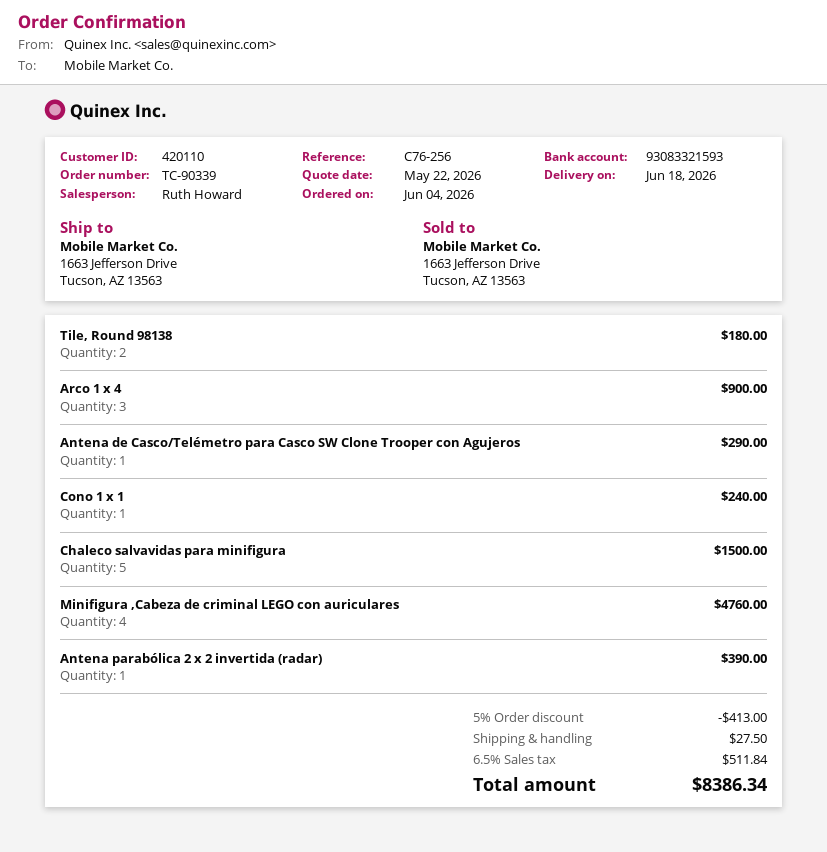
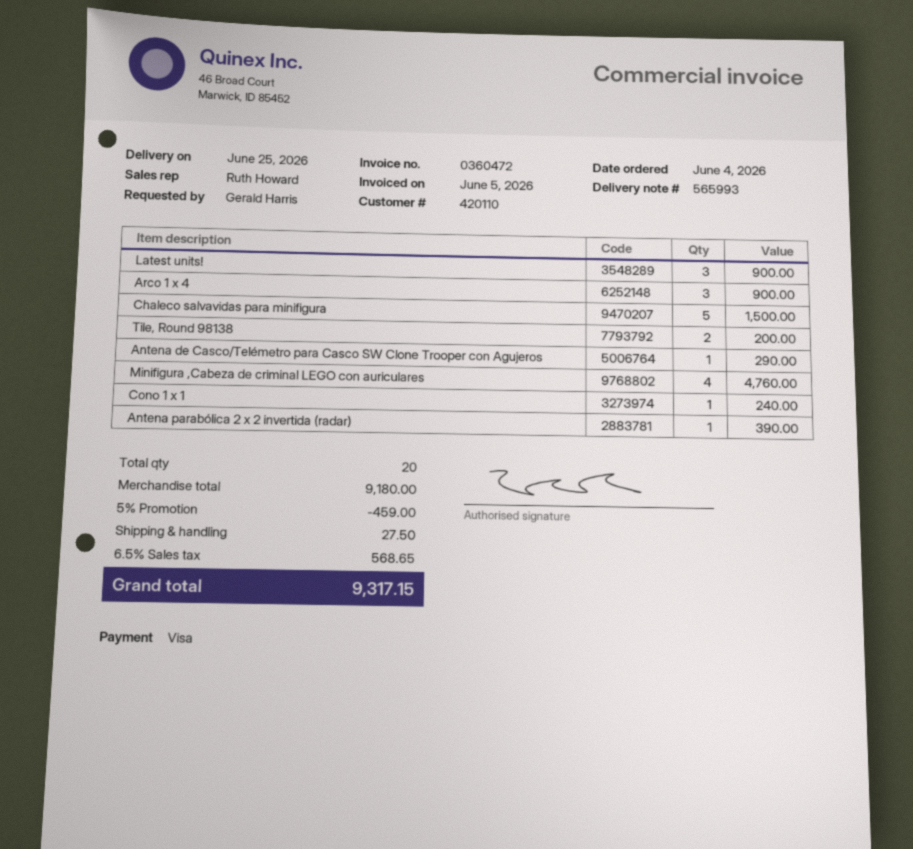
delivery date: 2026-06-18 -> 2026-06-25
Tile, Round 98138: 2 for 180.00 -> 2 for 200.00
Latest units!: none -> 3 for 900.00
discount: 5% = 413.00 -> 5% = 459.00
tax: 6.5% = 511.84 -> 6.5% = 568.65
total: 8386.34 -> 9317.15

